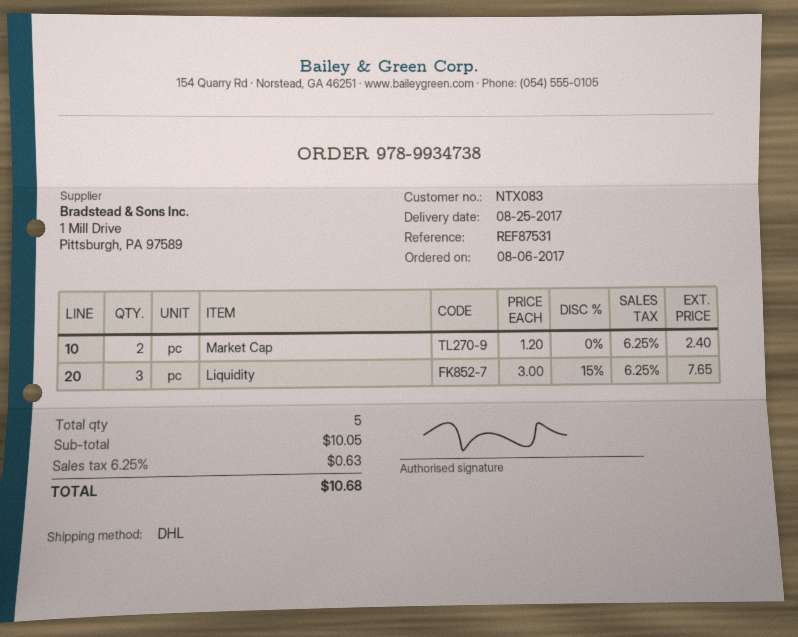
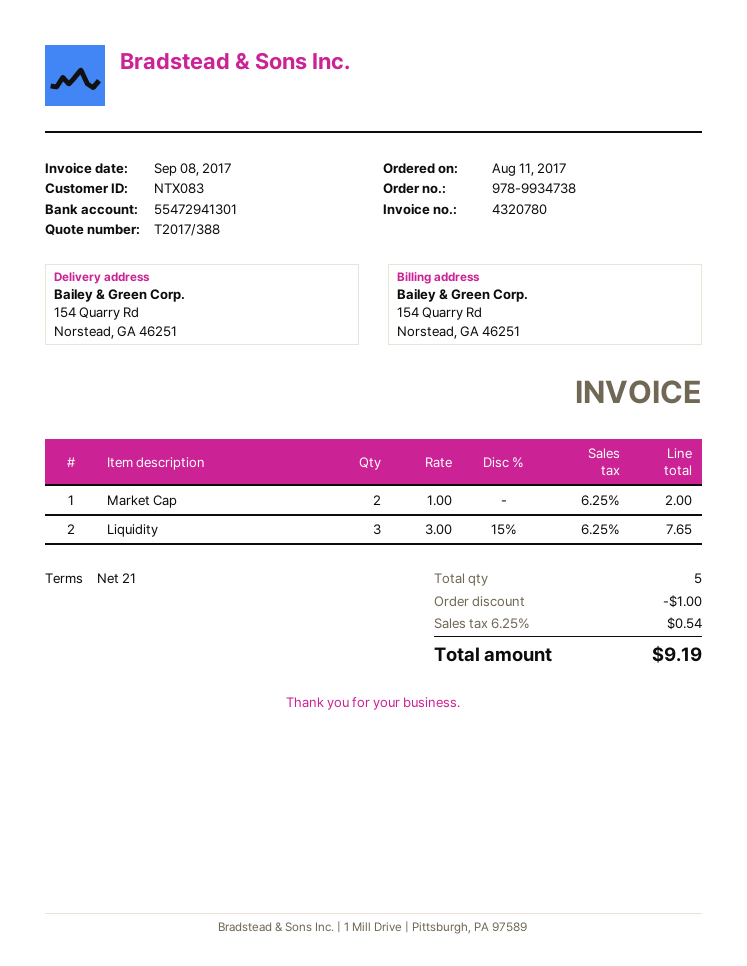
order date: 2017-08-06 -> 2017-08-11
Market Cap: 2 x 1.20 = 2.40 -> 2 x 1.00 = 2.00
discount: none -> 1.00
tax: 6.25% = 0.63 -> 6.25% = 0.54
total: 10.68 -> 9.19

